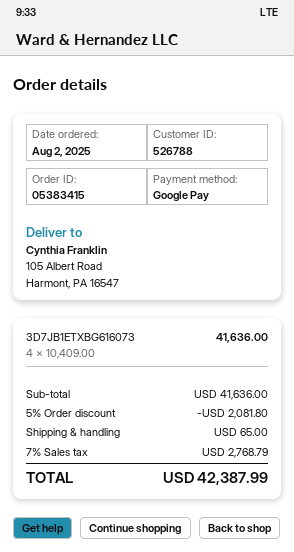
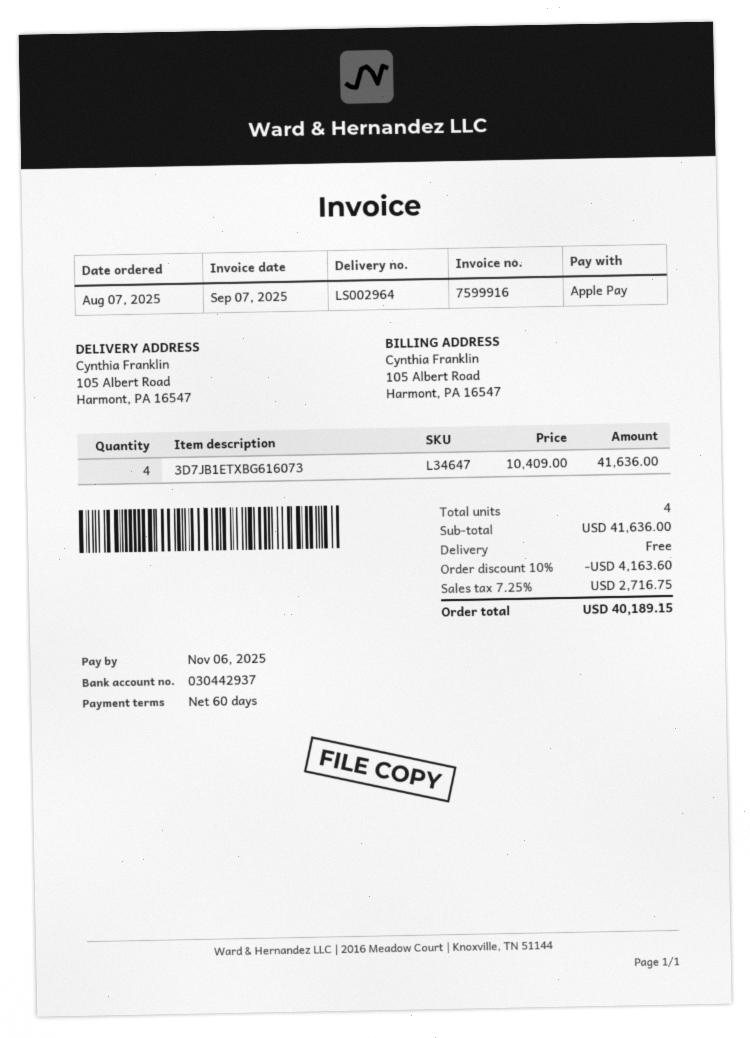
order date: 2025-08-02 -> 2025-08-07
payment method: Google Pay -> Apple Pay
discount: 5% = 2081.80 -> 10% = 4163.60
shipping: 65.00 -> 0.00
tax: 7% = 2768.79 -> 7.25% = 2716.75
total: 42387.99 -> 40189.15

